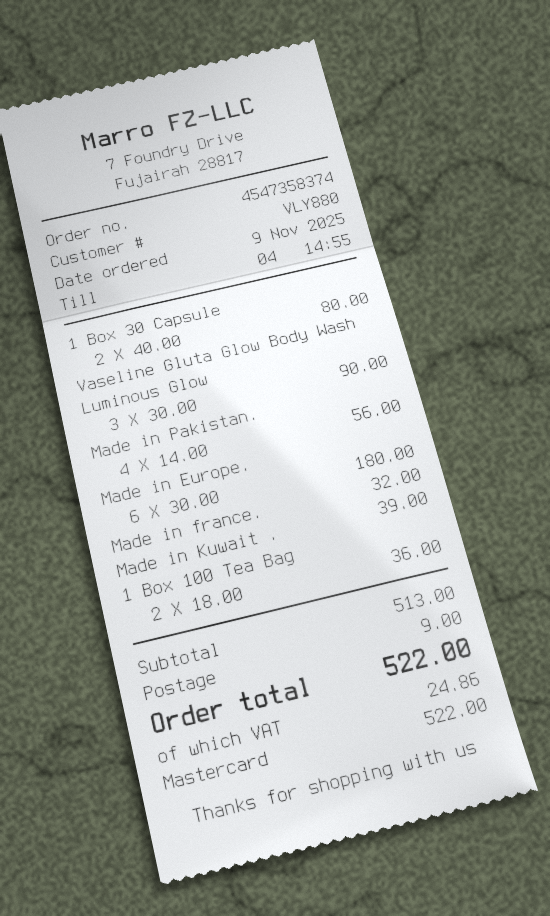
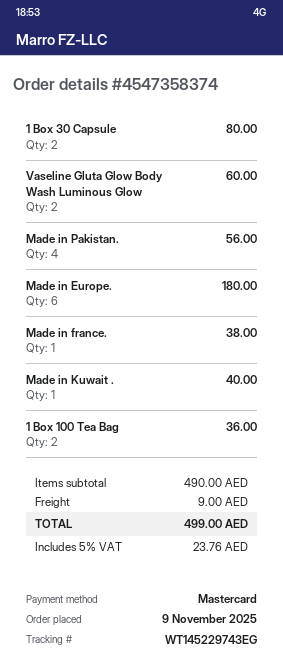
Vaseline Gluta Glow Body Wash Luminous Glow: 3 for 90.00 -> 2 for 60.00
Made in france.: 1 for 32.00 -> 1 for 38.00
Made in Kuwait .: 1 for 39.00 -> 1 for 40.00
subtotal: 513.00 -> 490.00
tax: 24.86 -> 23.76
total: 522.00 -> 499.00

